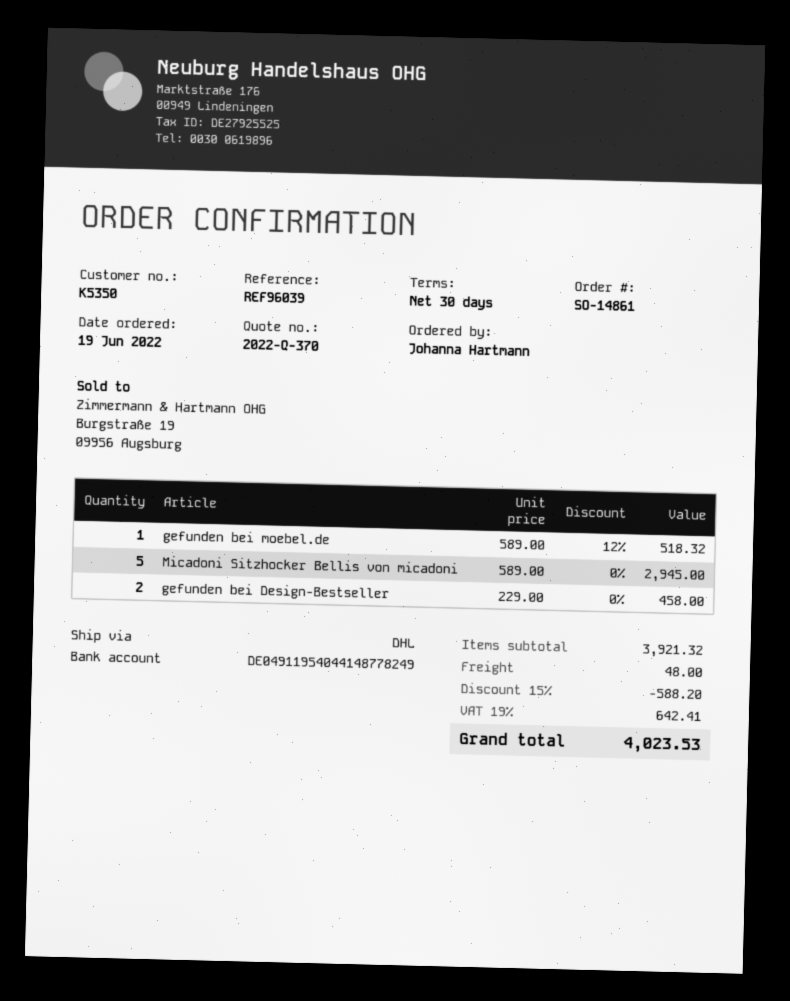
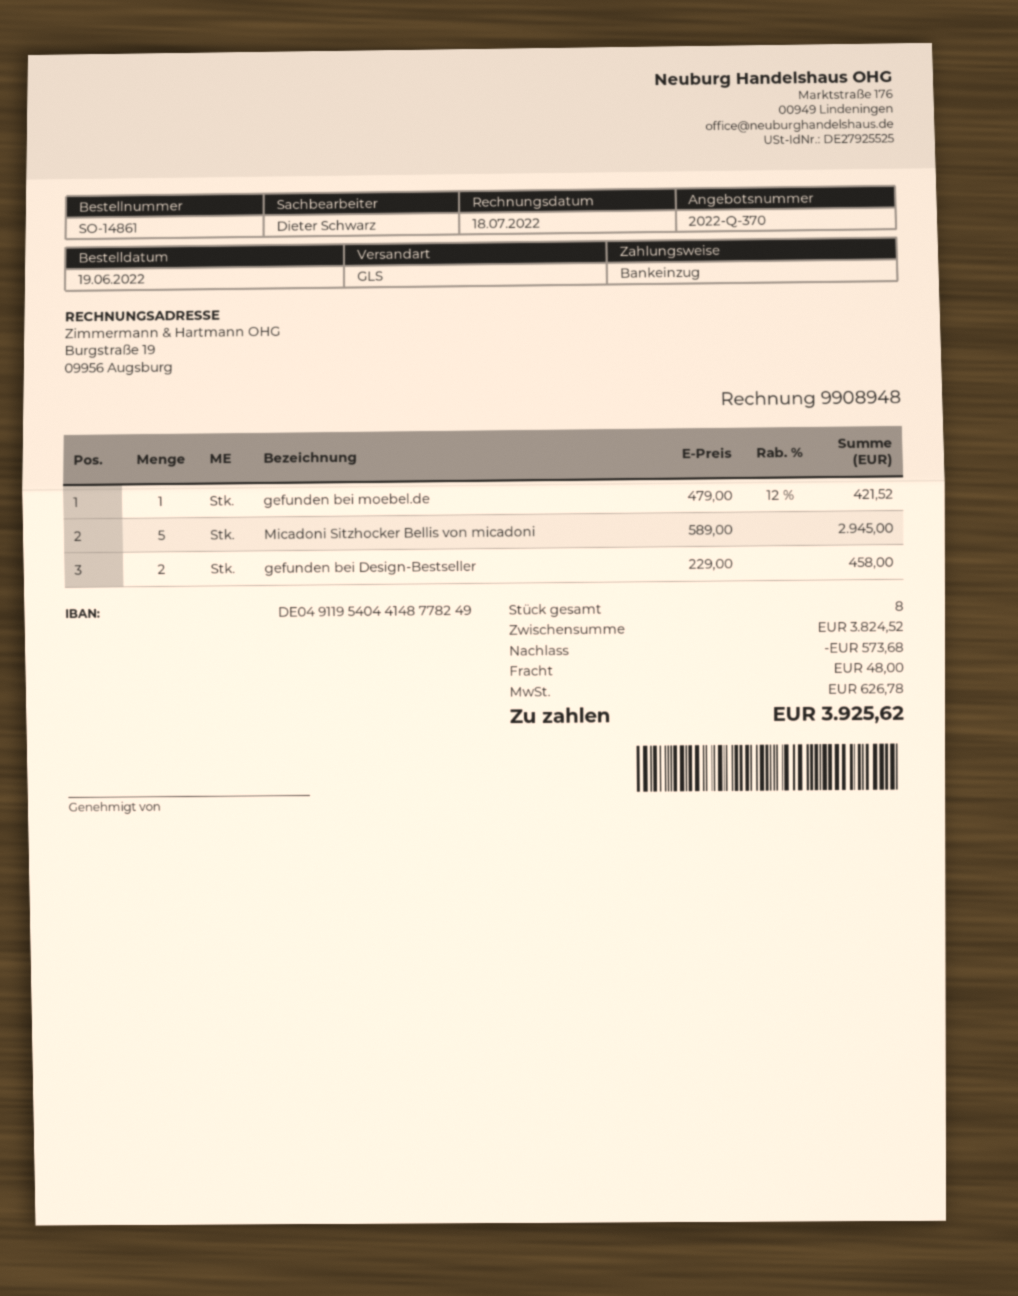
shipping method: DHL -> GLS
gefunden bei moebel.de: 1 x 589.00 - 12% = 518.32 -> 1 x 479.00 - 12% = 421.52
subtotal: 3921.32 -> 3824.52
discount: 588.20 -> 573.68
tax: 642.41 -> 626.78
total: 4023.53 -> 3925.62

